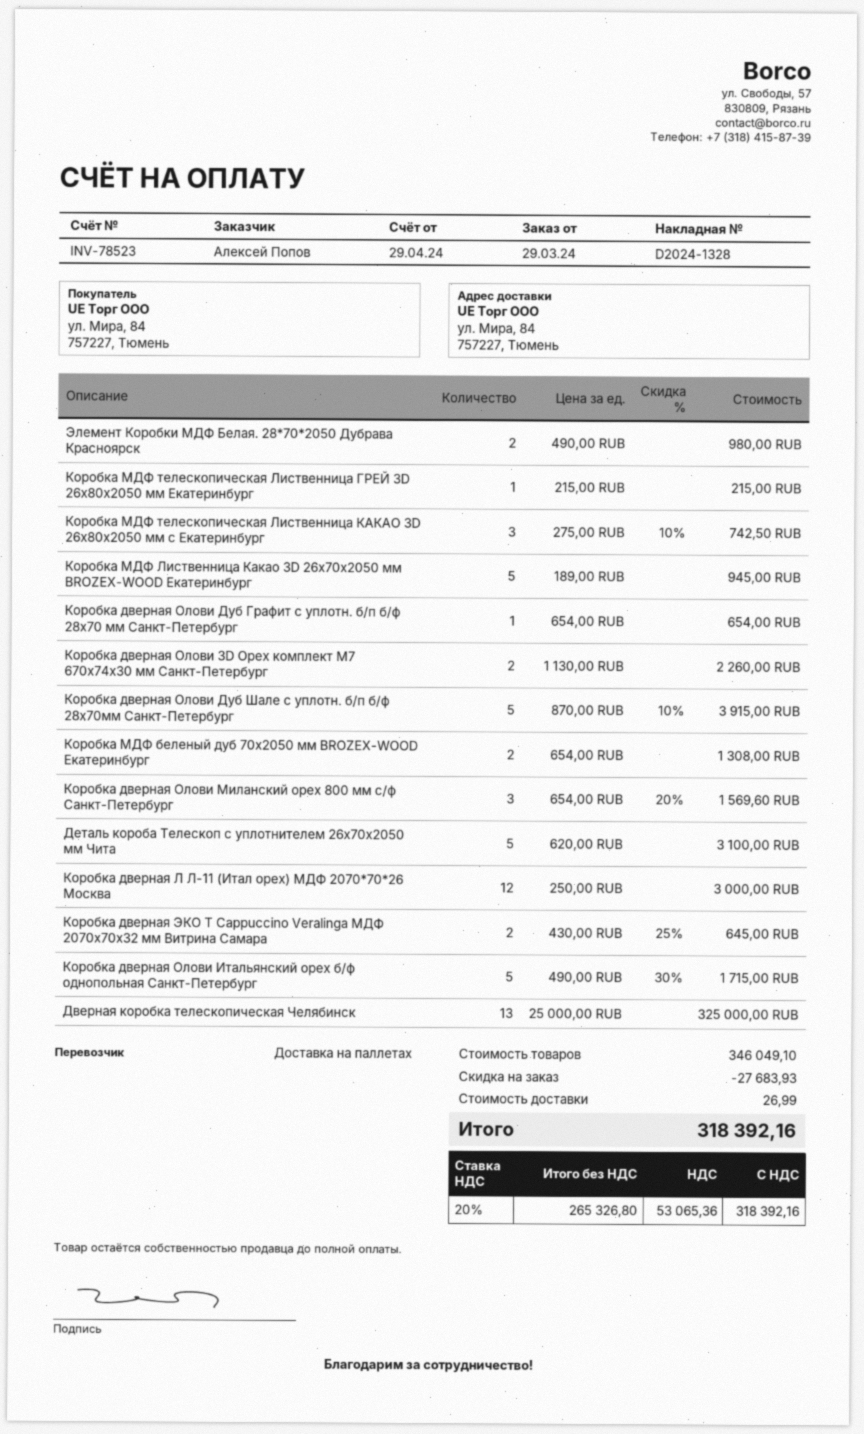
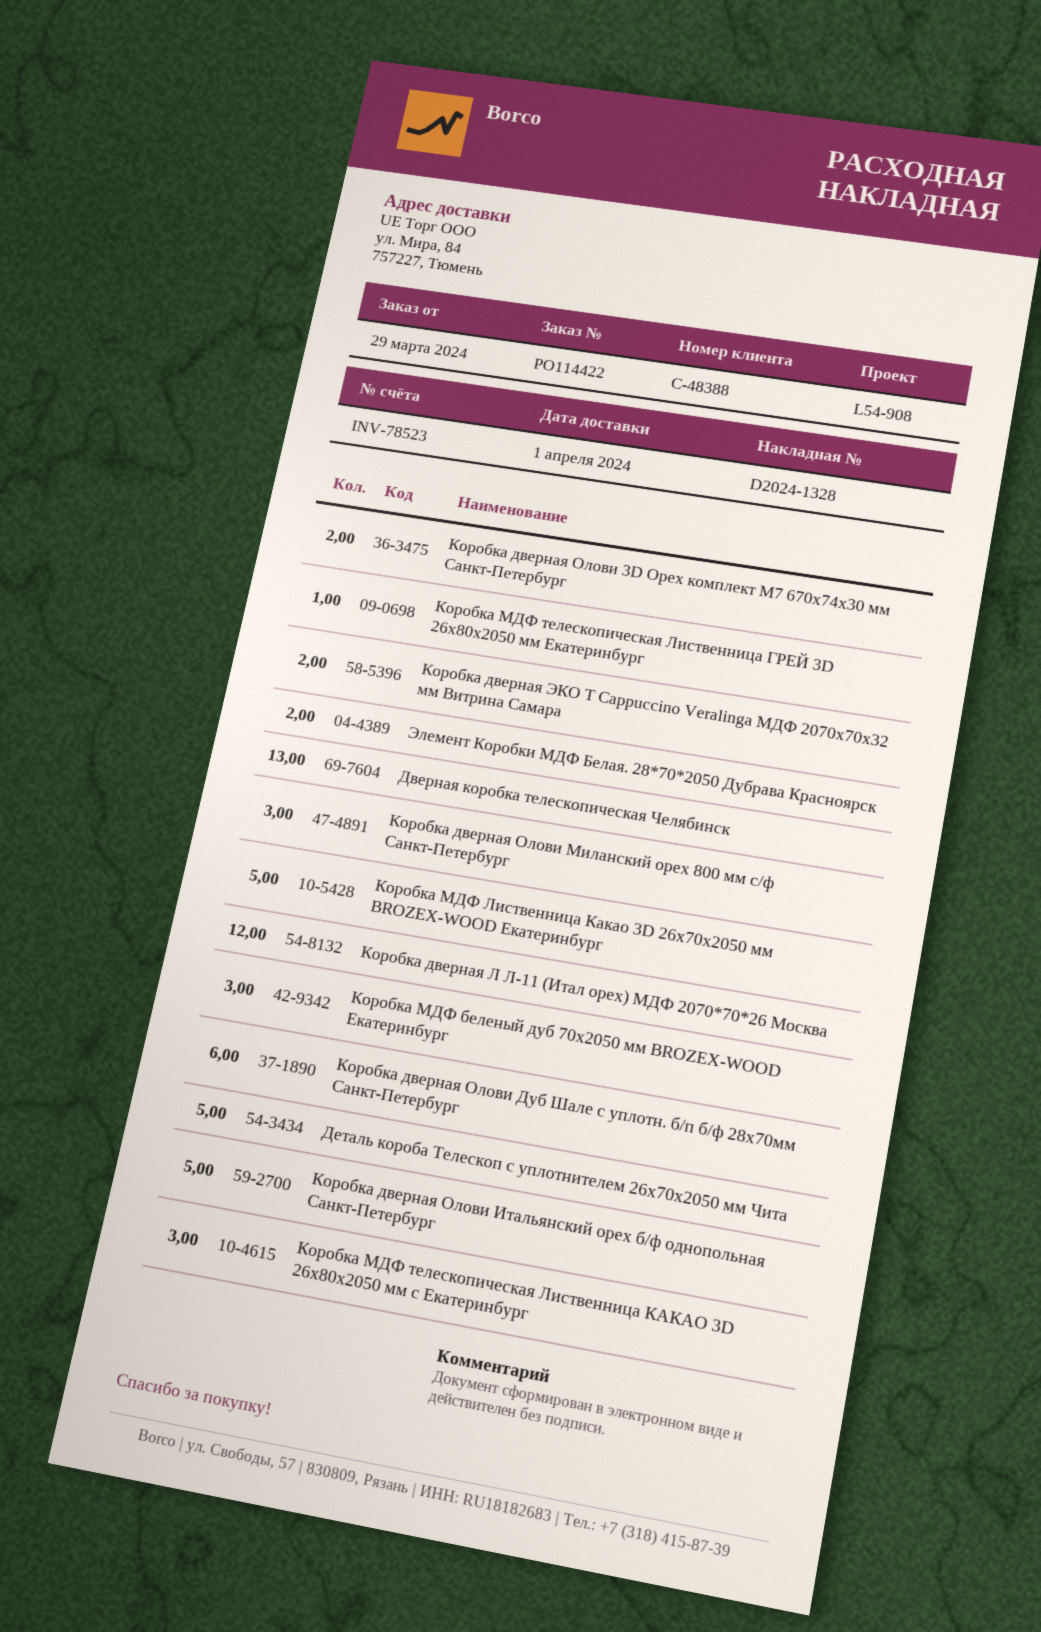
Коробка дверная Олови Дуб Графит с уплотн. б/п б/ф 28х70 мм Санкт-Петербург: 1 -> none
Коробка дверная Олови Дуб Шале с уплотн. б/п б/ф 28х70мм Санкт-Петербург: 5 -> 6
Коробка МДФ беленый дуб 70х2050 мм BROZEX-WOOD Екатеринбург: 2 -> 3

